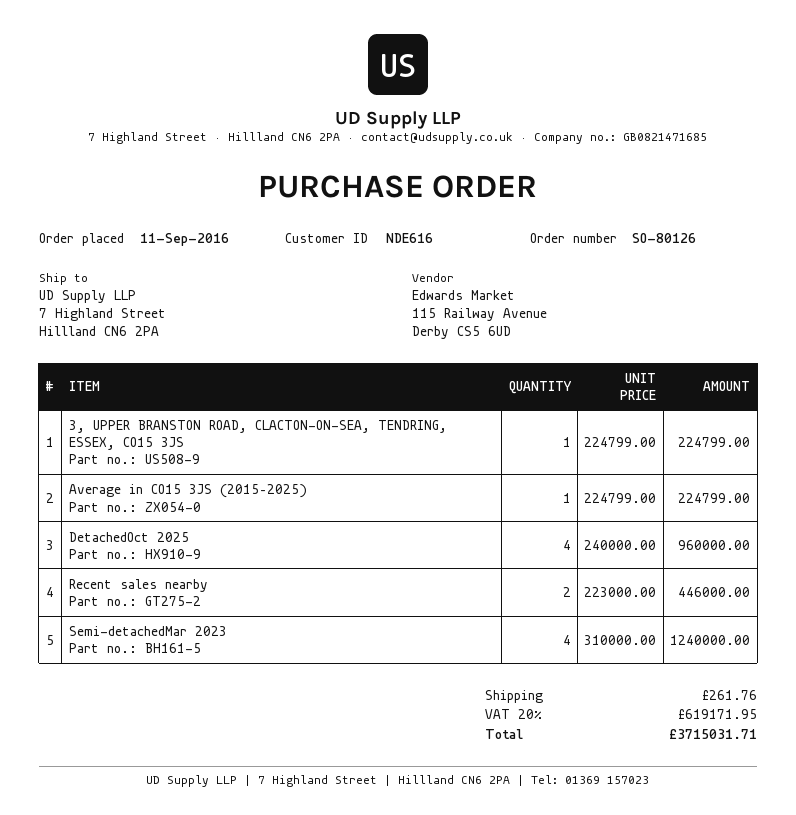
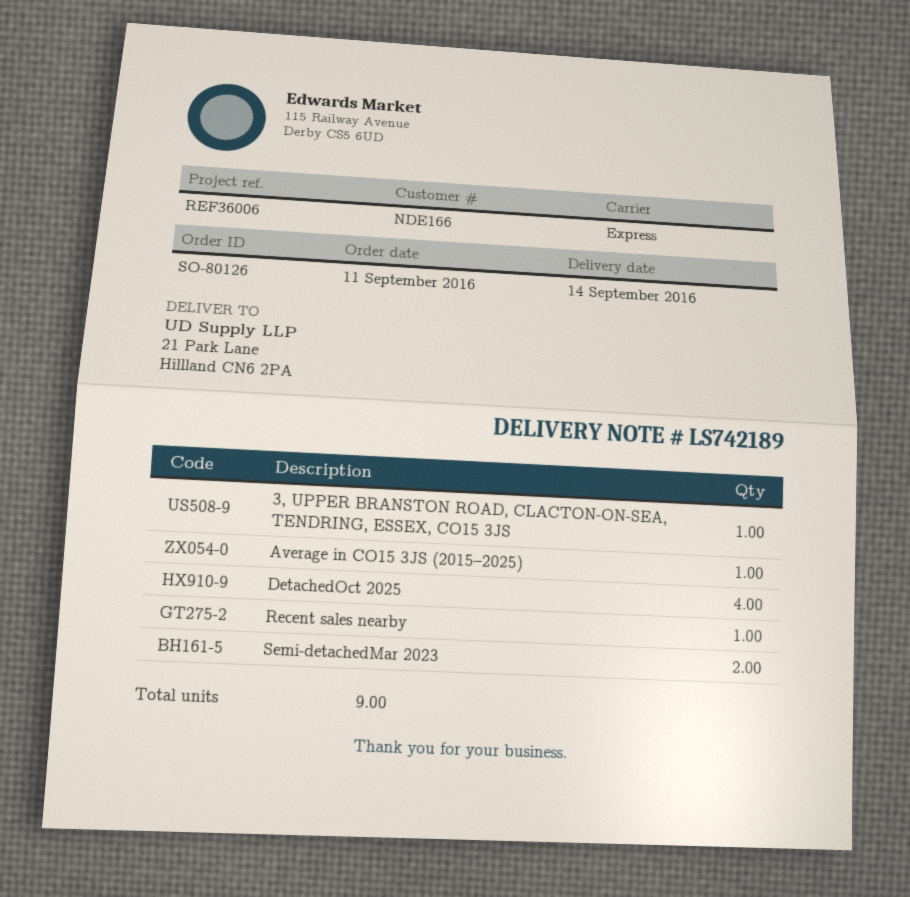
customer number: NDE616 -> NDE166
ship to: 7 Highland Street, Hillland CN6 2PA -> 21 Park Lane, Hillland CN6 2PA
Recent sales nearby: 2 -> 1
Semi-detachedMar 2023: 4 -> 2

